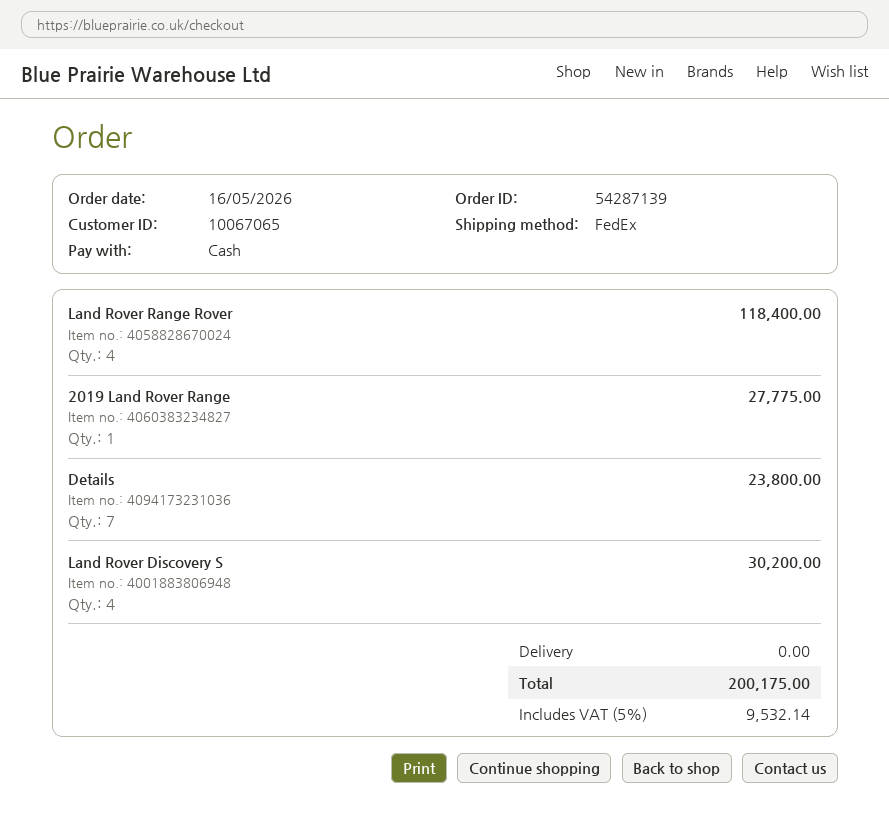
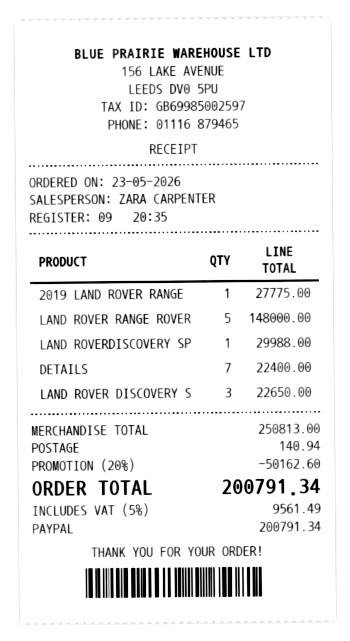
order date: 2026-05-16 -> 2026-05-23
payment method: cash -> PayPal
Land Rover Range Rover: 4 for 118400.00 -> 5 for 148000.00
Details: 7 for 23800.00 -> 7 for 22400.00
Land Rover Discovery S: 4 for 30200.00 -> 3 for 22650.00
LAND ROVERDISCOVERY SP: none -> 1 for 29988.00
discount: none -> 20% = 50162.60
shipping: 0.00 -> 140.94
tax: 5% = 9532.14 -> 5% = 9561.49
total: 200175.00 -> 200791.34

